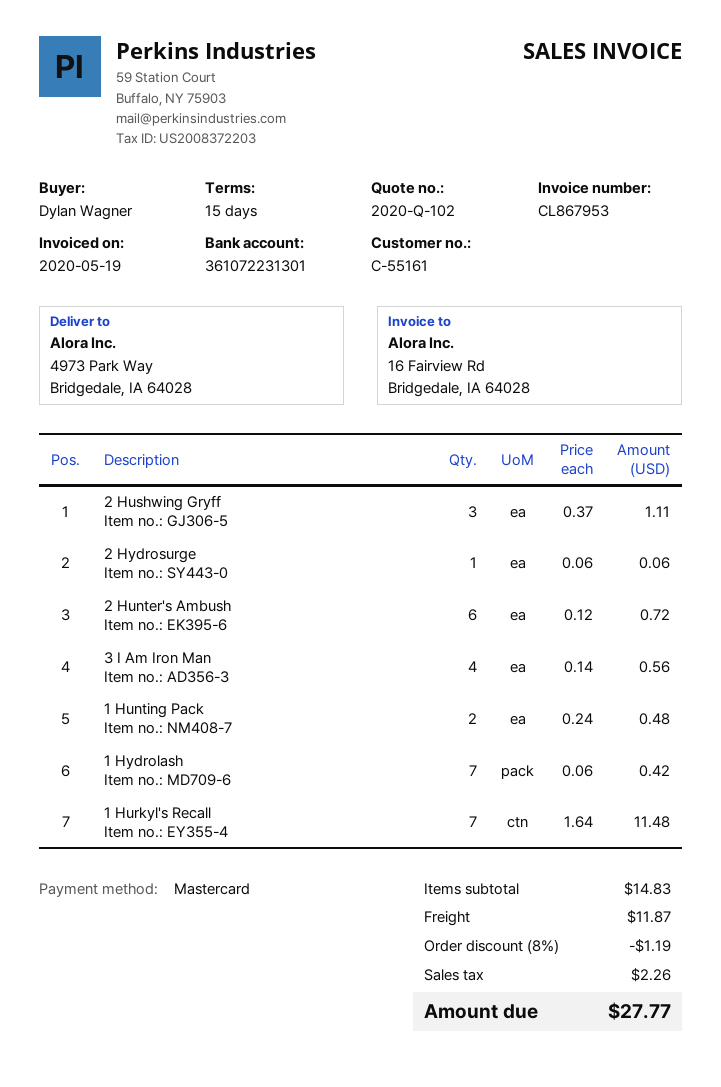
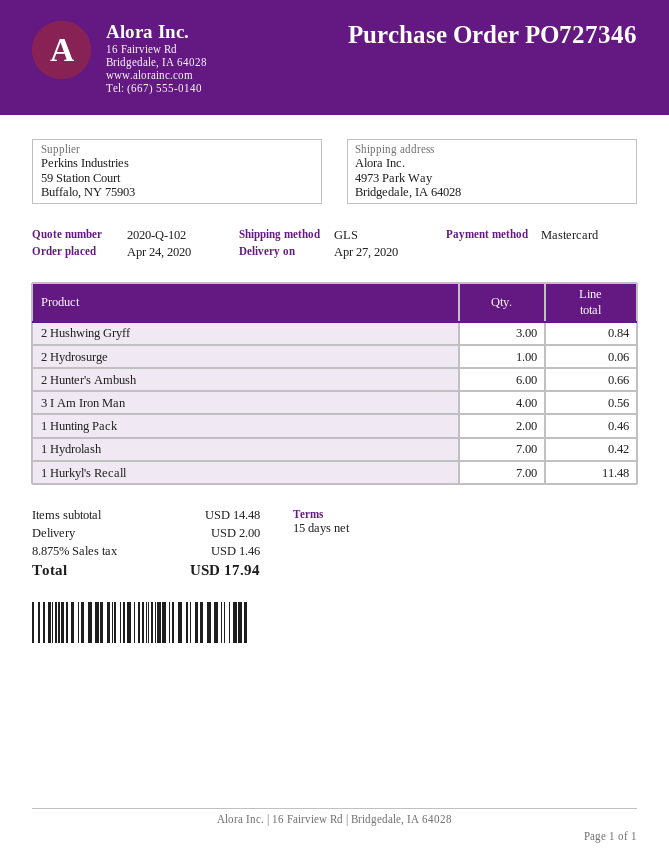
2 Hushwing Gryff: 3 for 1.11 -> 3 for 0.84
2 Hunter's Ambush: 6 for 0.72 -> 6 for 0.66
1 Hunting Pack: 2 for 0.48 -> 2 for 0.46
subtotal: 14.83 -> 14.48
discount: 8% = 1.19 -> none
shipping: 11.87 -> 2.00
tax: 2.26 -> 1.46
total: 27.77 -> 17.94

